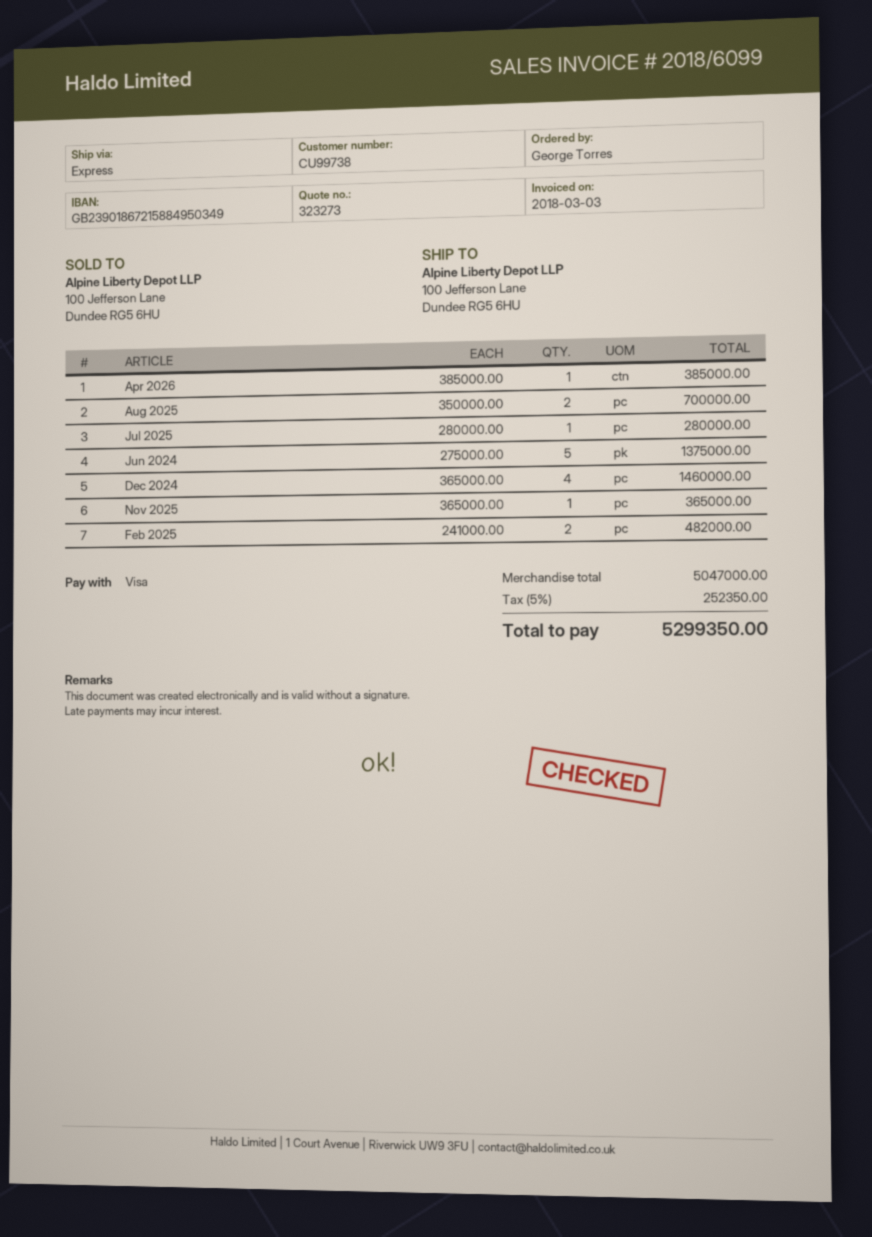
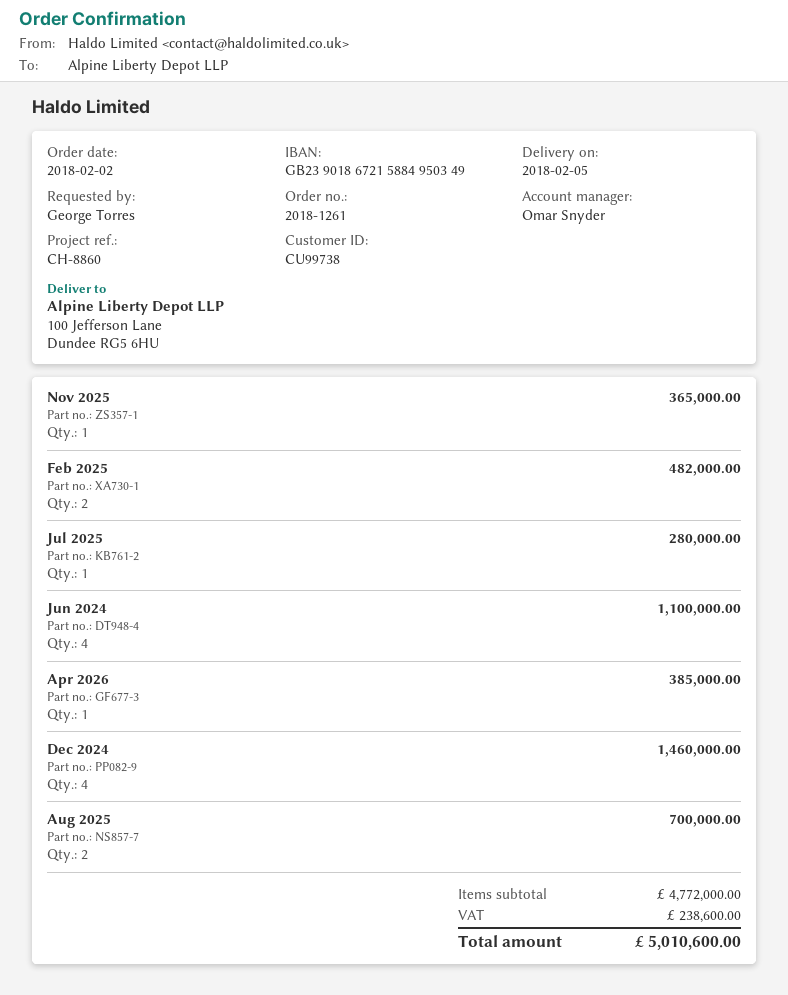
Jun 2024: 5 for 1375000.00 -> 4 for 1100000.00
subtotal: 5047000.00 -> 4772000.00
tax: 252350.00 -> 238600.00
total: 5299350.00 -> 5010600.00

